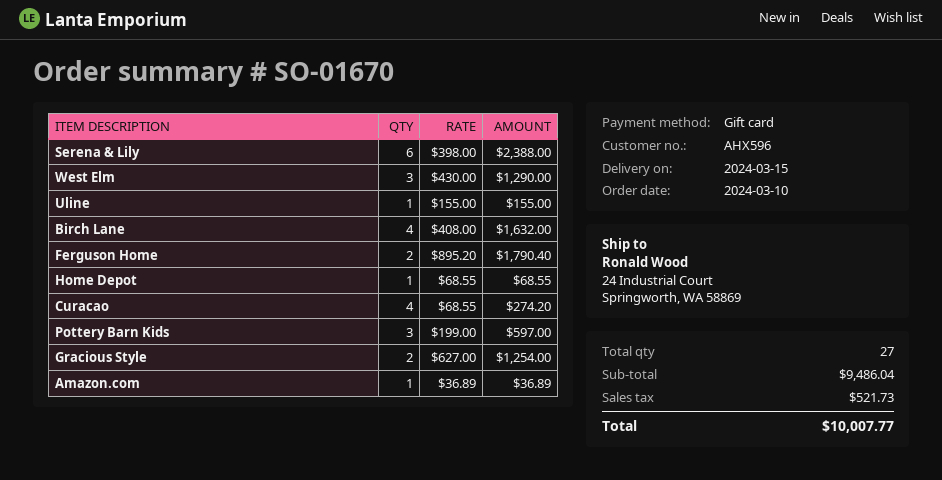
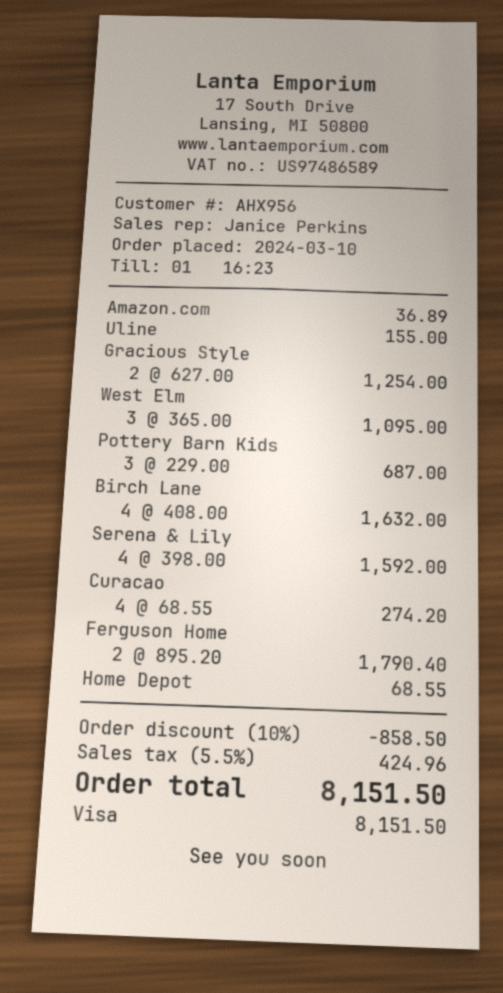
customer number: AHX596 -> AHX956
payment method: gift card -> Visa
Serena & Lily: 6 x 398.00 = 2388.00 -> 4 x 398.00 = 1592.00
West Elm: 3 x 430.00 = 1290.00 -> 3 x 365.00 = 1095.00
Pottery Barn Kids: 3 x 199.00 = 597.00 -> 3 x 229.00 = 687.00
discount: none -> 10% = 858.50
tax: 521.73 -> 424.96
total: 10007.77 -> 8151.50

